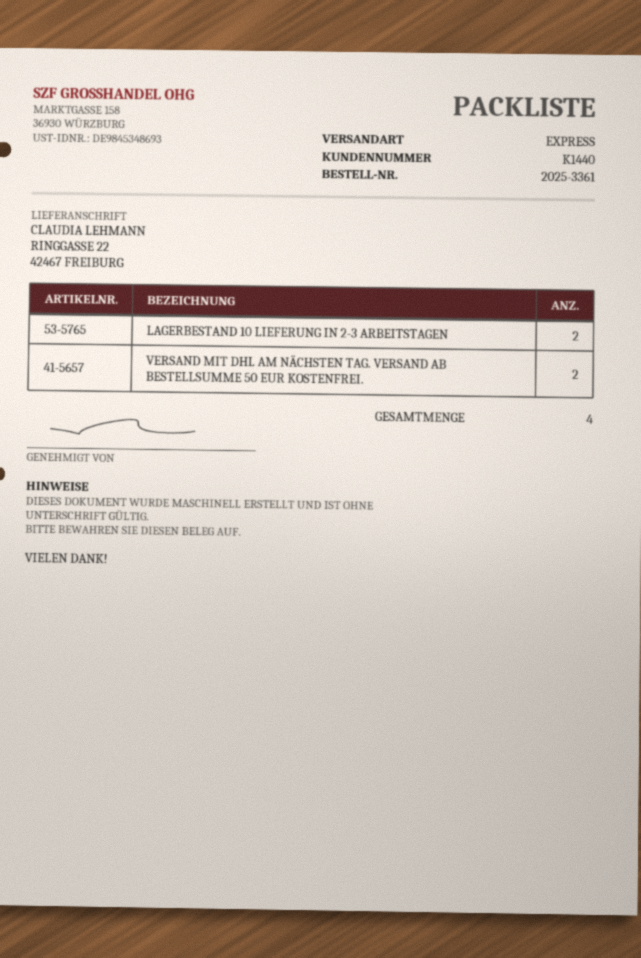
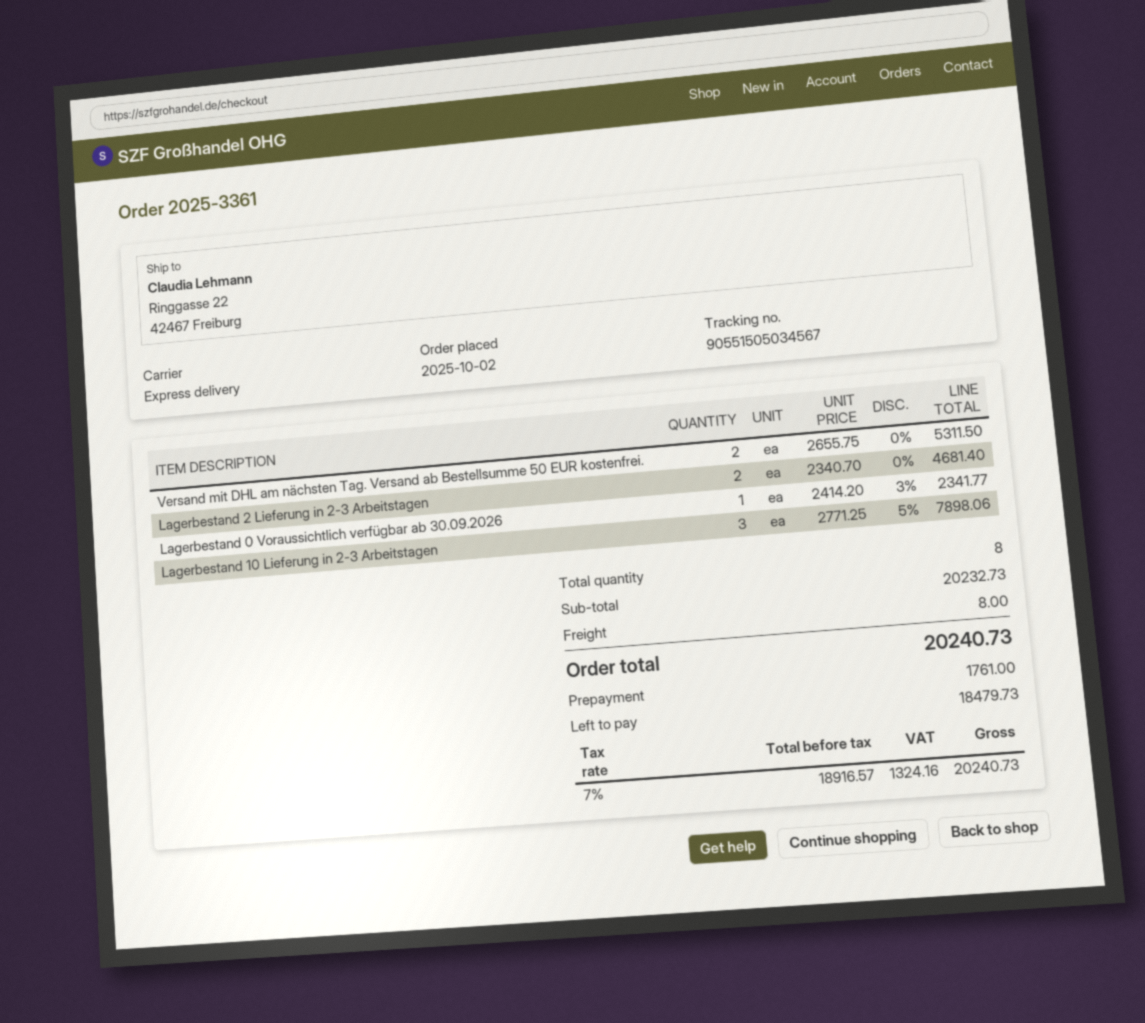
LAGERBESTAND 10 LIEFERUNG IN 2-3 ARBEITSTAGEN: 2 -> 3
Lagerbestand 2 Lieferung in 2-3 Arbeitstagen: none -> 2
Lagerbestand 0 Voraussichtlich verfügbar ab 30.09.2026: none -> 1
total quantity: 4 -> 8

